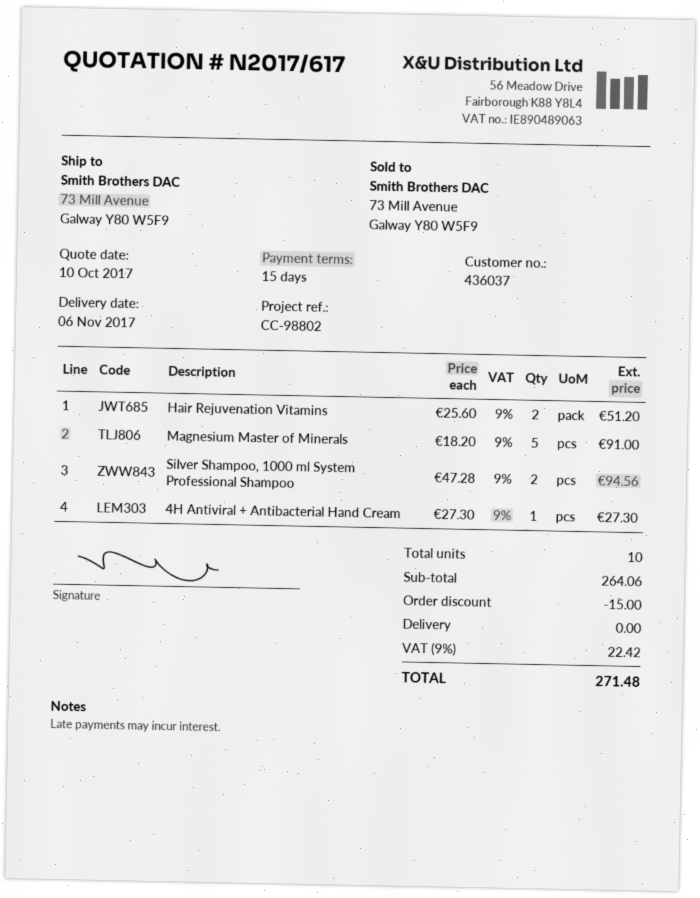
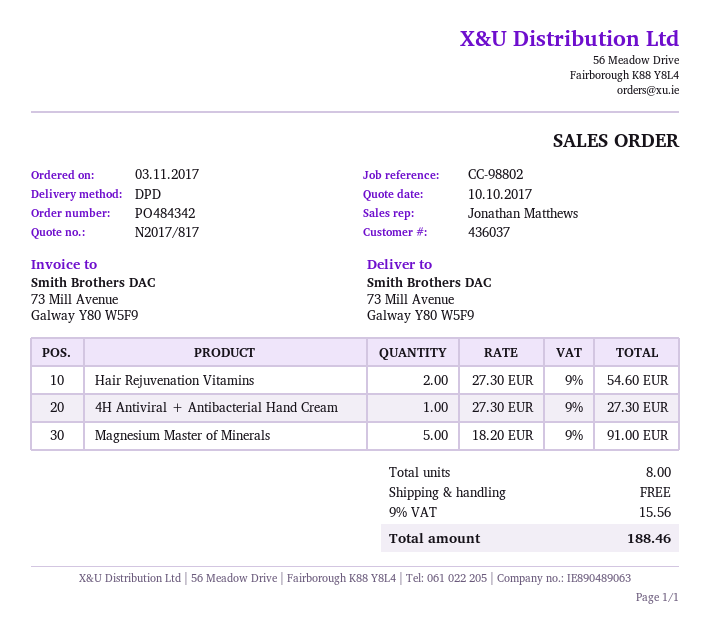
quote number: N2017/617 -> N2017/817
Hair Rejuvenation Vitamins: 2 x 25.60 = 51.20 -> 2 x 27.30 = 54.60
Silver Shampoo, 1000 ml System Professional Shampoo: 2 x 47.28 = 94.56 -> none
total quantity: 10 -> 8
discount: 15.00 -> none
tax: 9% = 22.42 -> 9% = 15.56
total: 271.48 -> 188.46

